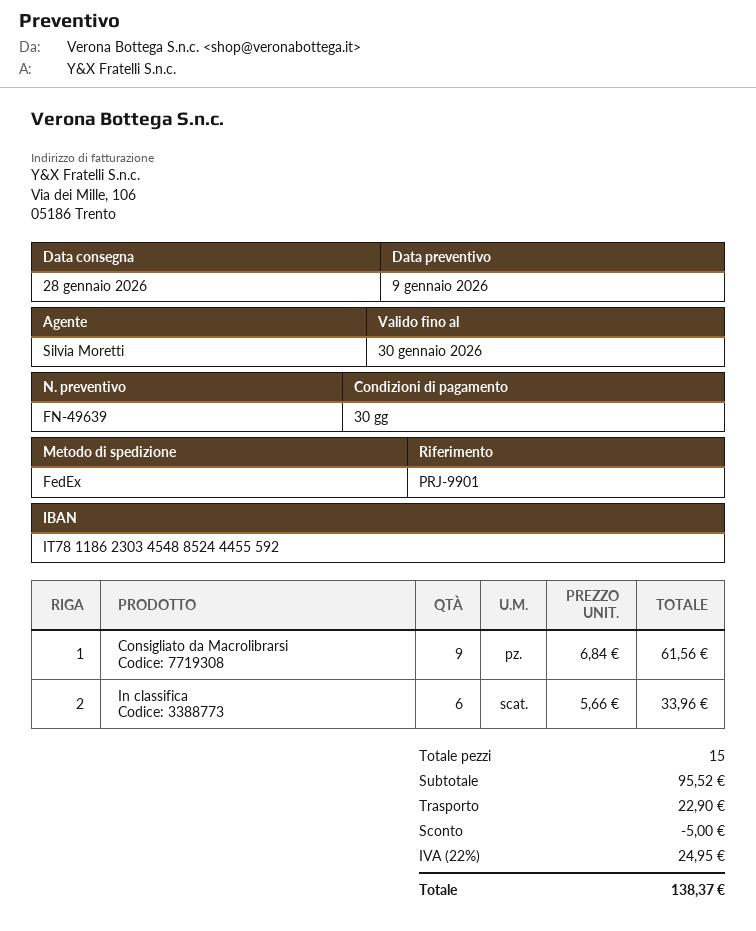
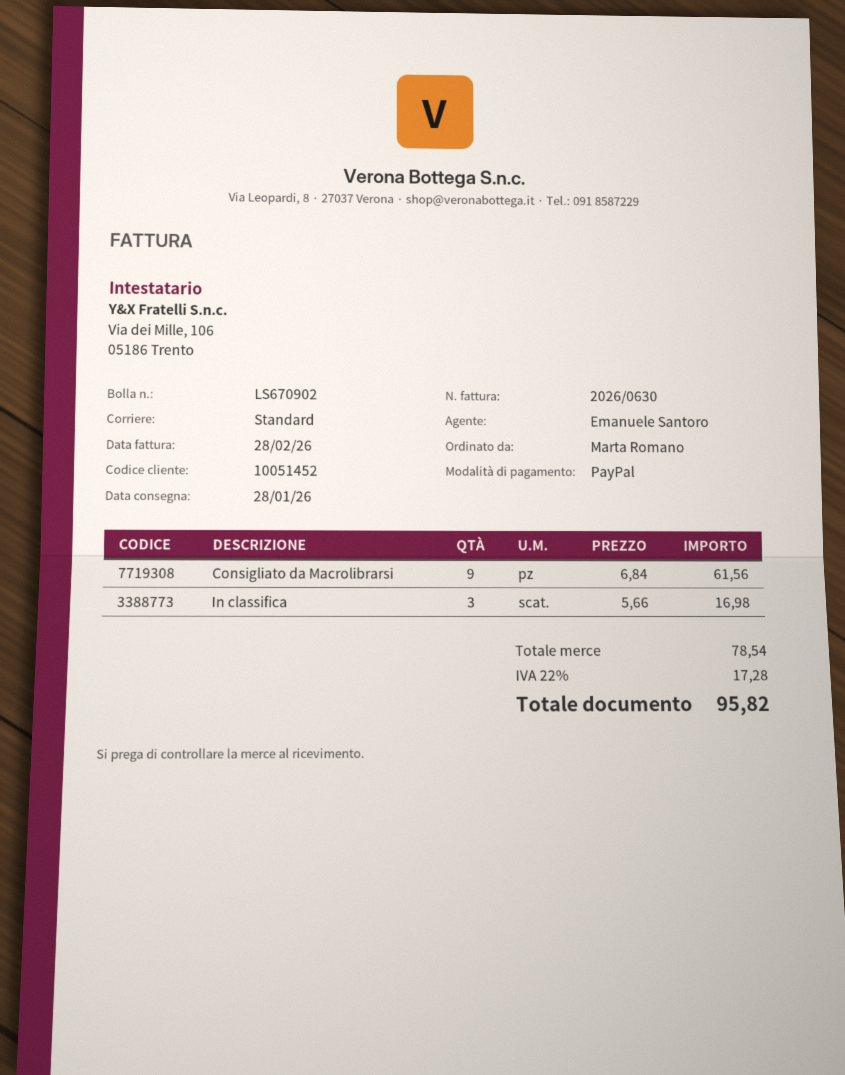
sales rep: Silvia Moretti -> Emanuele Santoro
shipping method: FedEx -> standard
In classifica: 6 x 5.66 = 33.96 -> 3 x 5.66 = 16.98
subtotal: 95.52 -> 78.54
discount: 5.00 -> none
shipping: 22.90 -> none
tax: 22% = 24.95 -> 22% = 17.28
total: 138.37 -> 95.82

